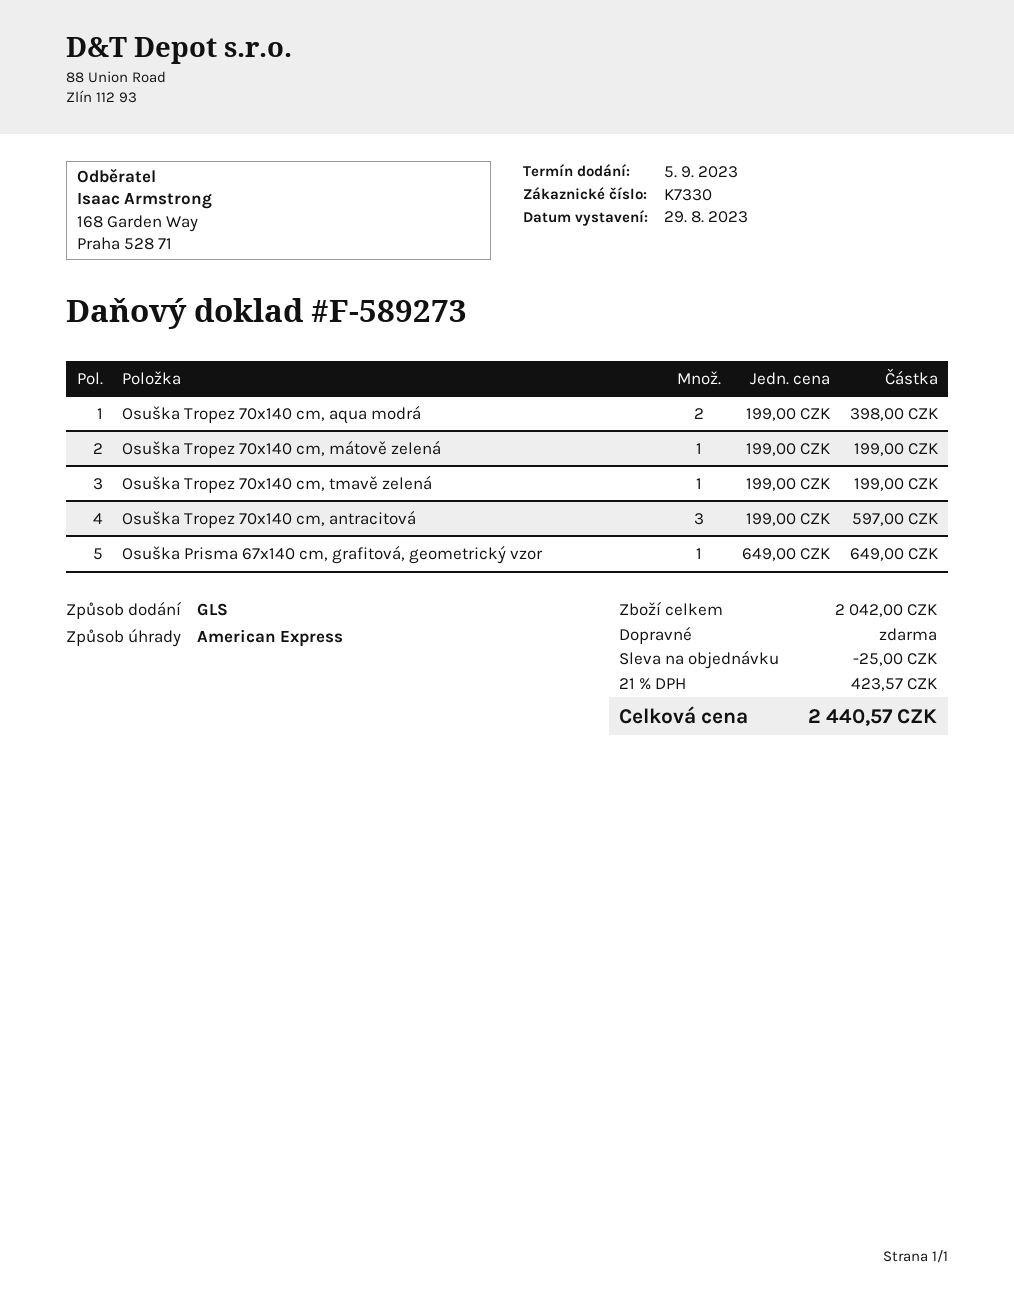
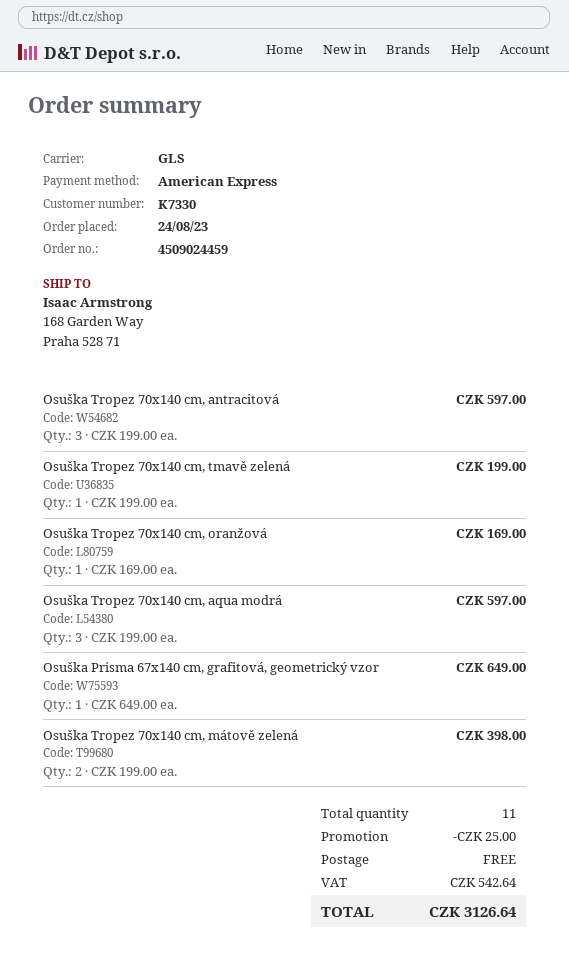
Osuška Tropez 70x140 cm, aqua modrá: 2 x 199.00 = 398.00 -> 3 x 199.00 = 597.00
Osuška Tropez 70x140 cm, mátově zelená: 1 x 199.00 = 199.00 -> 2 x 199.00 = 398.00
Osuška Tropez 70x140 cm, oranžová: none -> 1 x 169.00 = 169.00
tax: 423.57 -> 542.64
total: 2440.57 -> 3126.64

